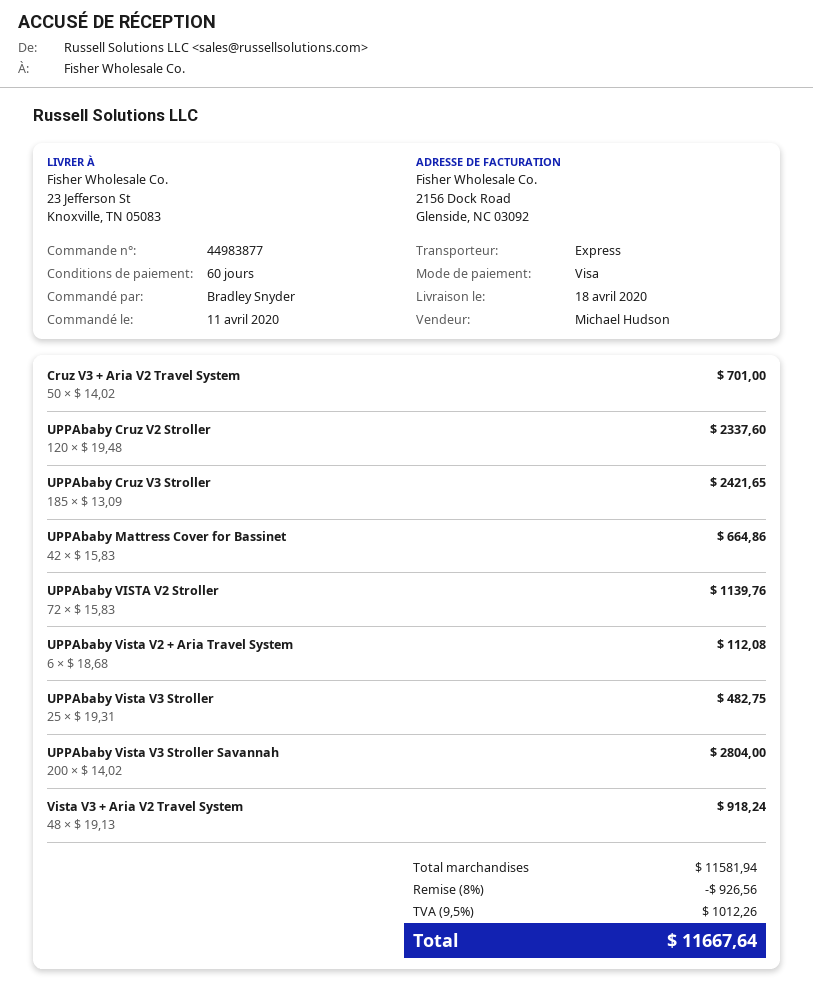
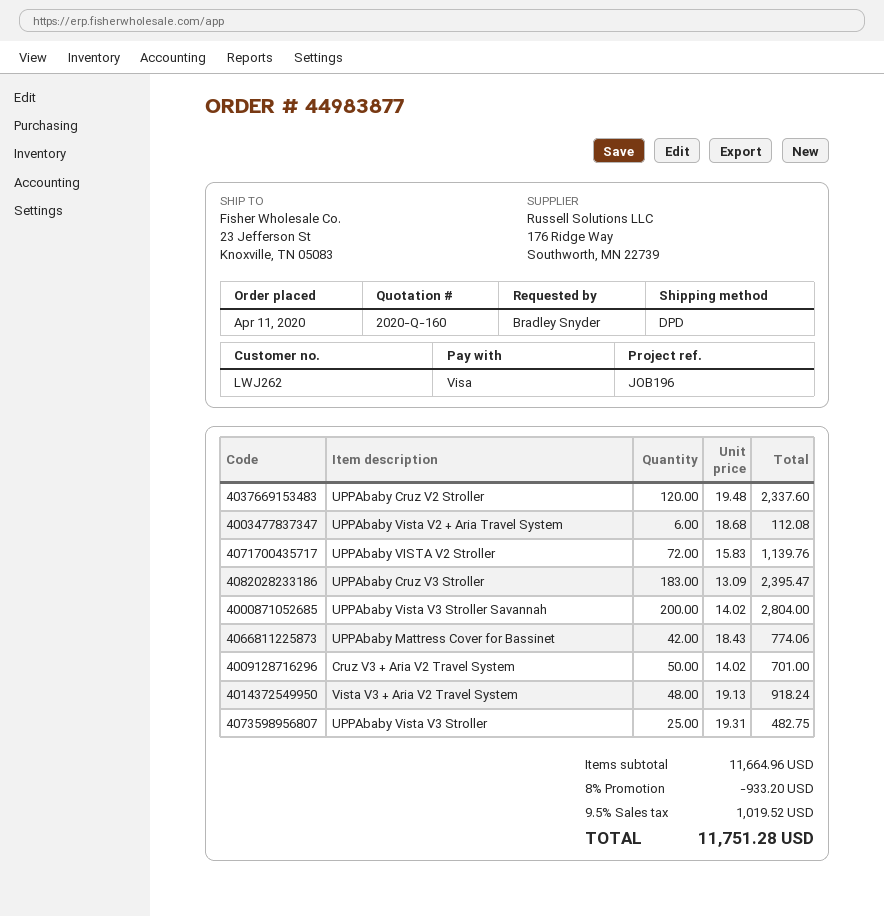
shipping method: express -> DPD
UPPAbaby Cruz V3 Stroller: 185 x 13.09 = 2421.65 -> 183 x 13.09 = 2395.47
UPPAbaby Mattress Cover for Bassinet: 42 x 15.83 = 664.86 -> 42 x 18.43 = 774.06
subtotal: 11581.94 -> 11664.96
discount: 8% = 926.56 -> 8% = 933.20
tax: 9.5% = 1012.26 -> 9.5% = 1019.52
total: 11667.64 -> 11751.28

